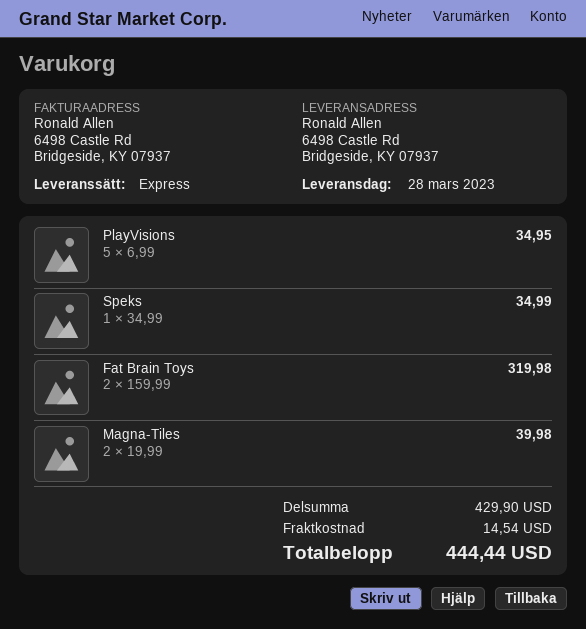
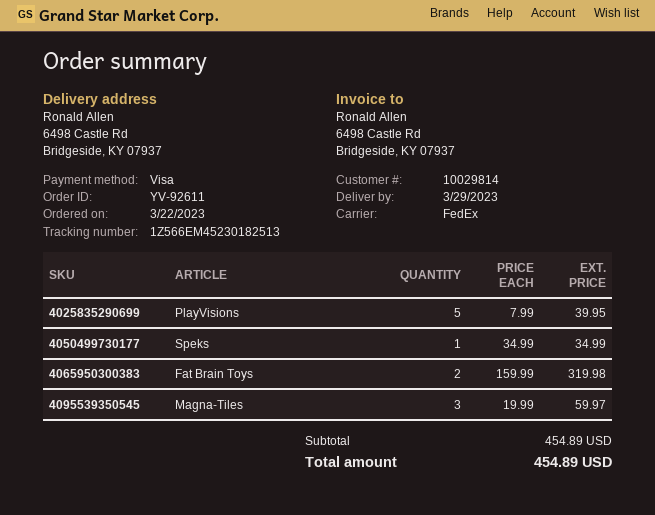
delivery date: 2023-03-28 -> 2023-03-29
shipping method: express -> FedEx
PlayVisions: 5 x 6.99 = 34.95 -> 5 x 7.99 = 39.95
Magna-Tiles: 2 x 19.99 = 39.98 -> 3 x 19.99 = 59.97
subtotal: 429.90 -> 454.89
shipping: 14.54 -> none
total: 444.44 -> 454.89

